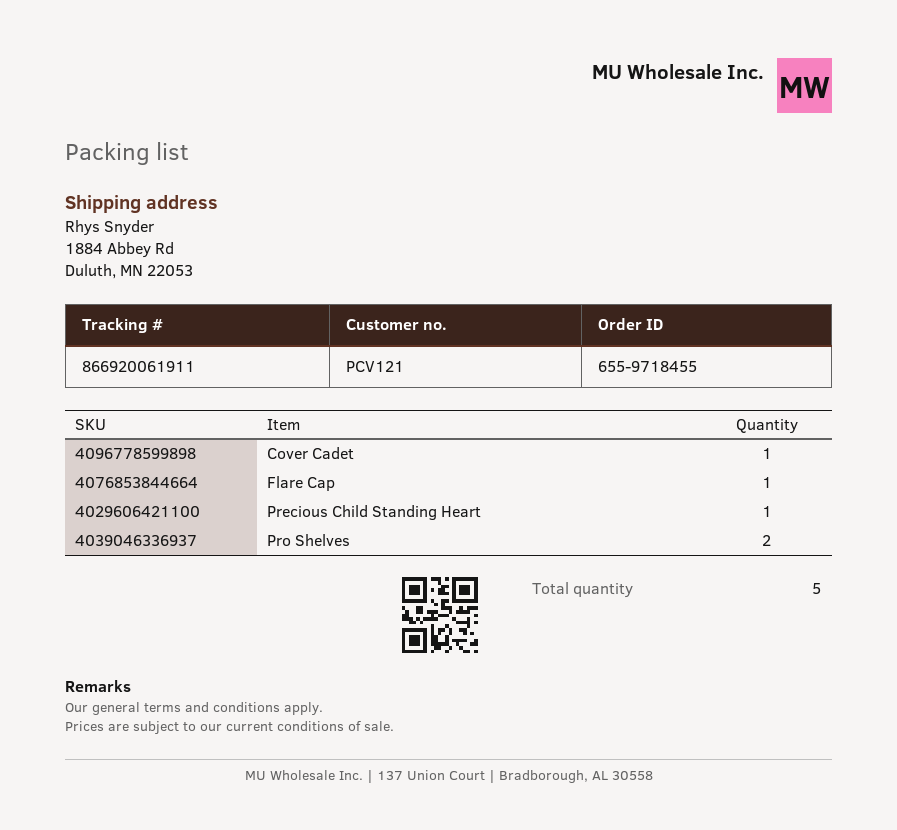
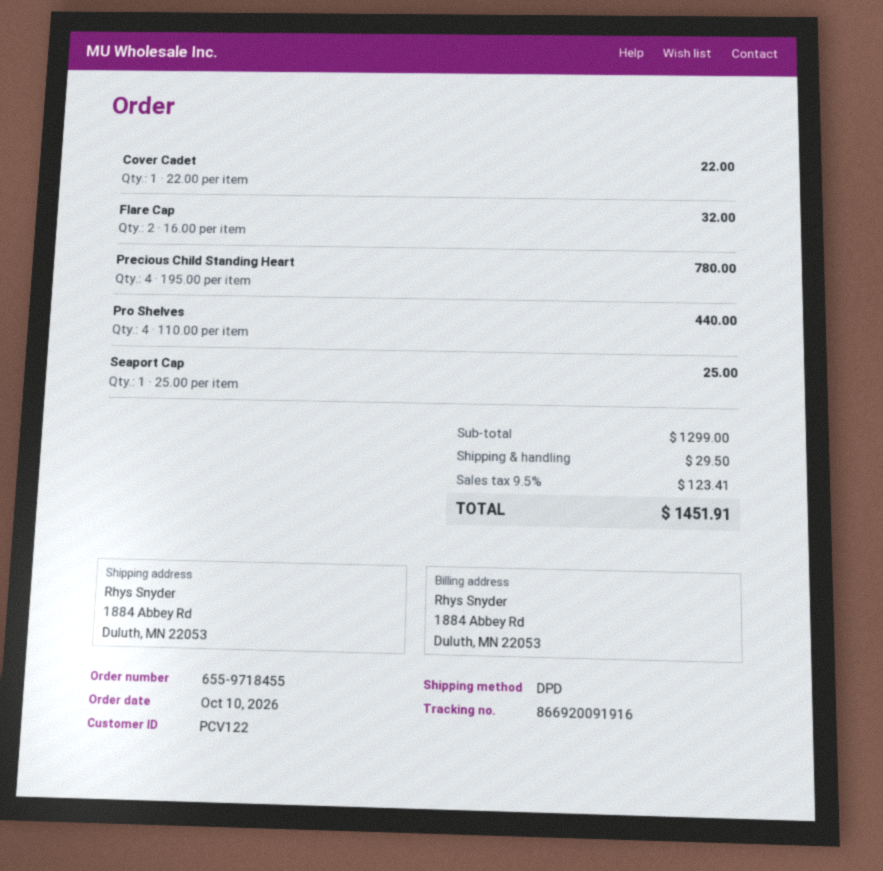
customer number: PCV121 -> PCV122
tracking number: 866920061911 -> 866920091916
Flare Cap: 1 -> 2
Precious Child Standing Heart: 1 -> 4
Pro Shelves: 2 -> 4
Seaport Cap: none -> 1

